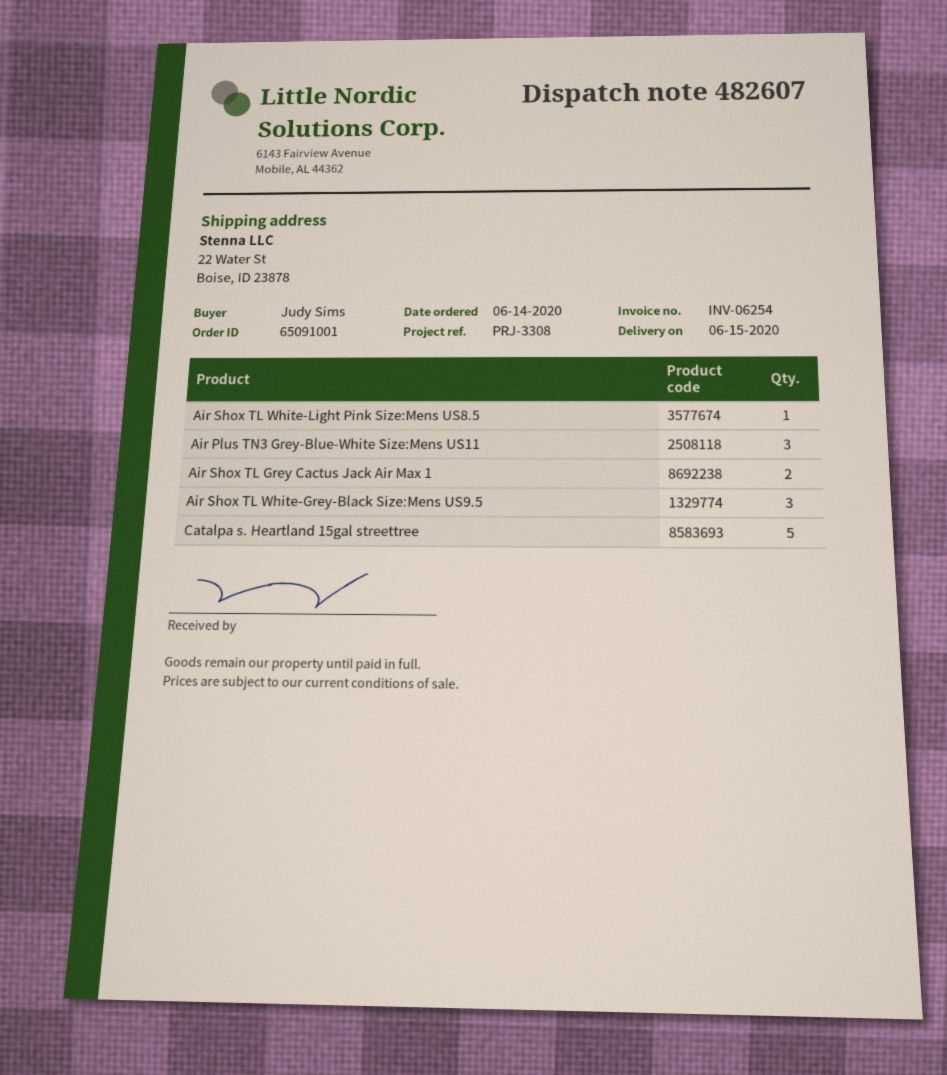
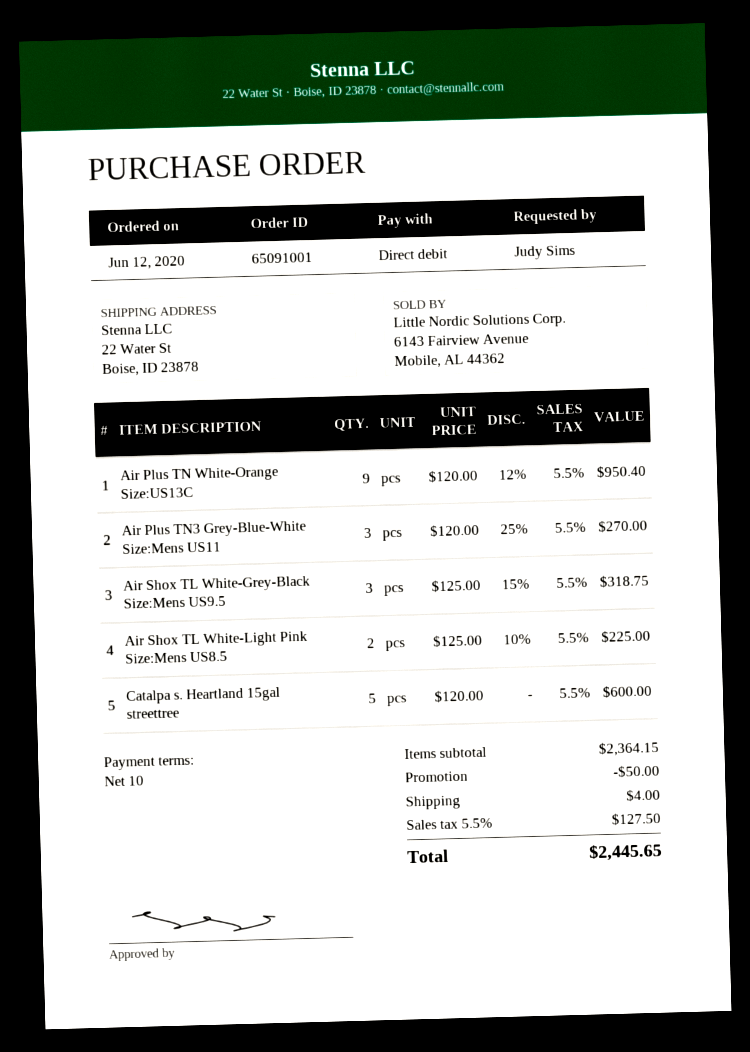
order date: 2020-06-14 -> 2020-06-12
Air Shox TL White-Light Pink Size:Mens US8.5: 1 -> 2
Air Shox TL Grey Cactus Jack Air Max 1: 2 -> none
Air Plus TN White-Orange Size:US13C: none -> 9

